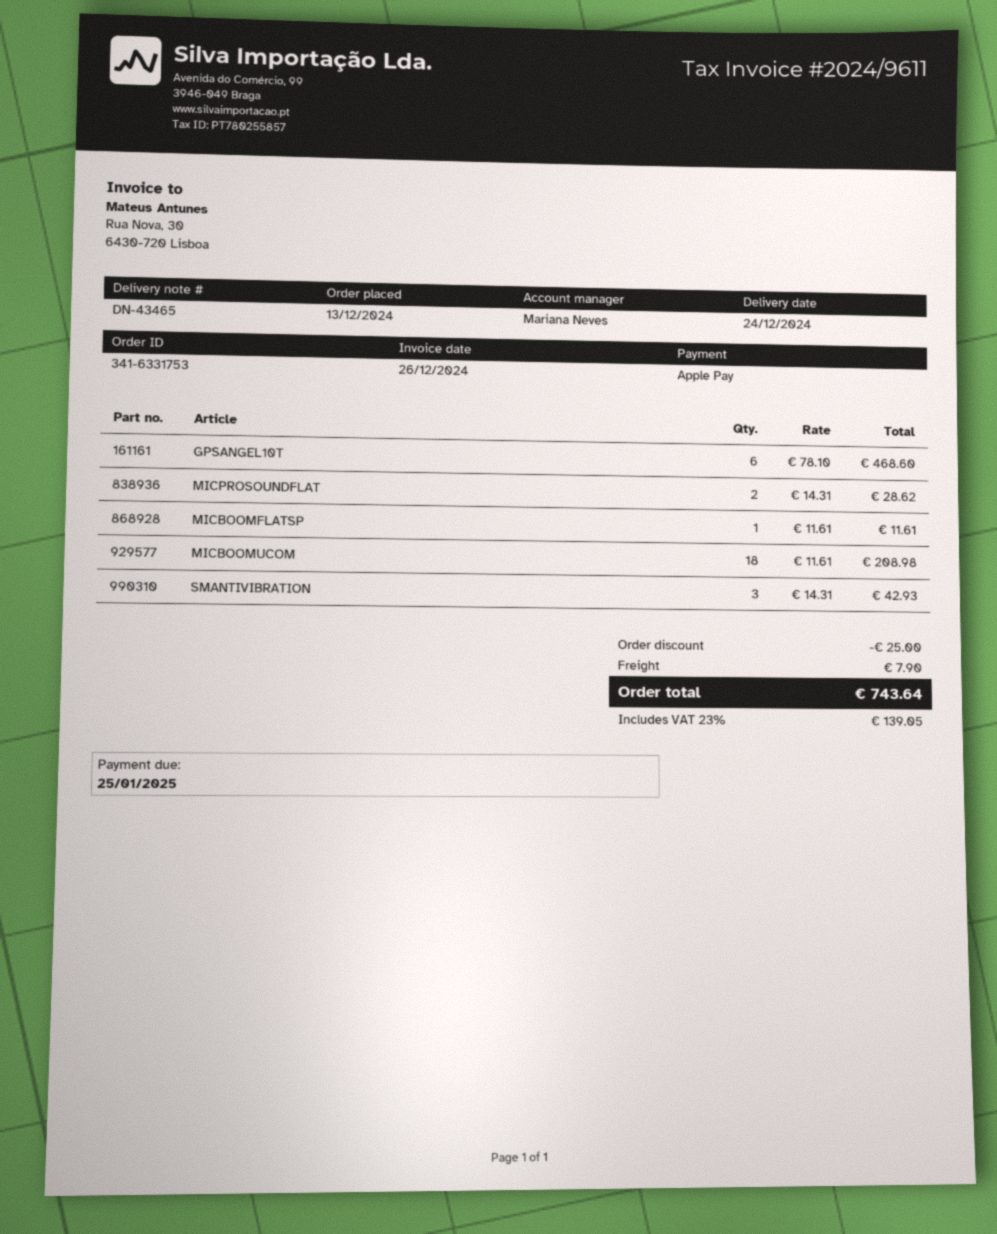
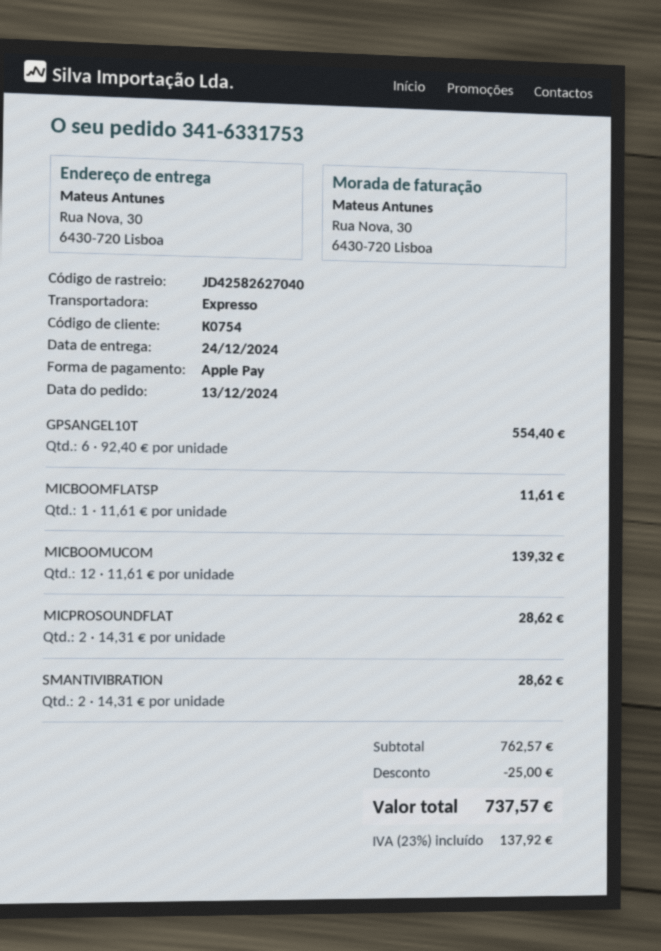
GPSANGEL10T: 6 x 78.10 = 468.60 -> 6 x 92.40 = 554.40
MICBOOMUCOM: 18 x 11.61 = 208.98 -> 12 x 11.61 = 139.32
SMANTIVIBRATION: 3 x 14.31 = 42.93 -> 2 x 14.31 = 28.62
shipping: 7.90 -> none
tax: 23% = 139.05 -> 23% = 137.92
total: 743.64 -> 737.57

